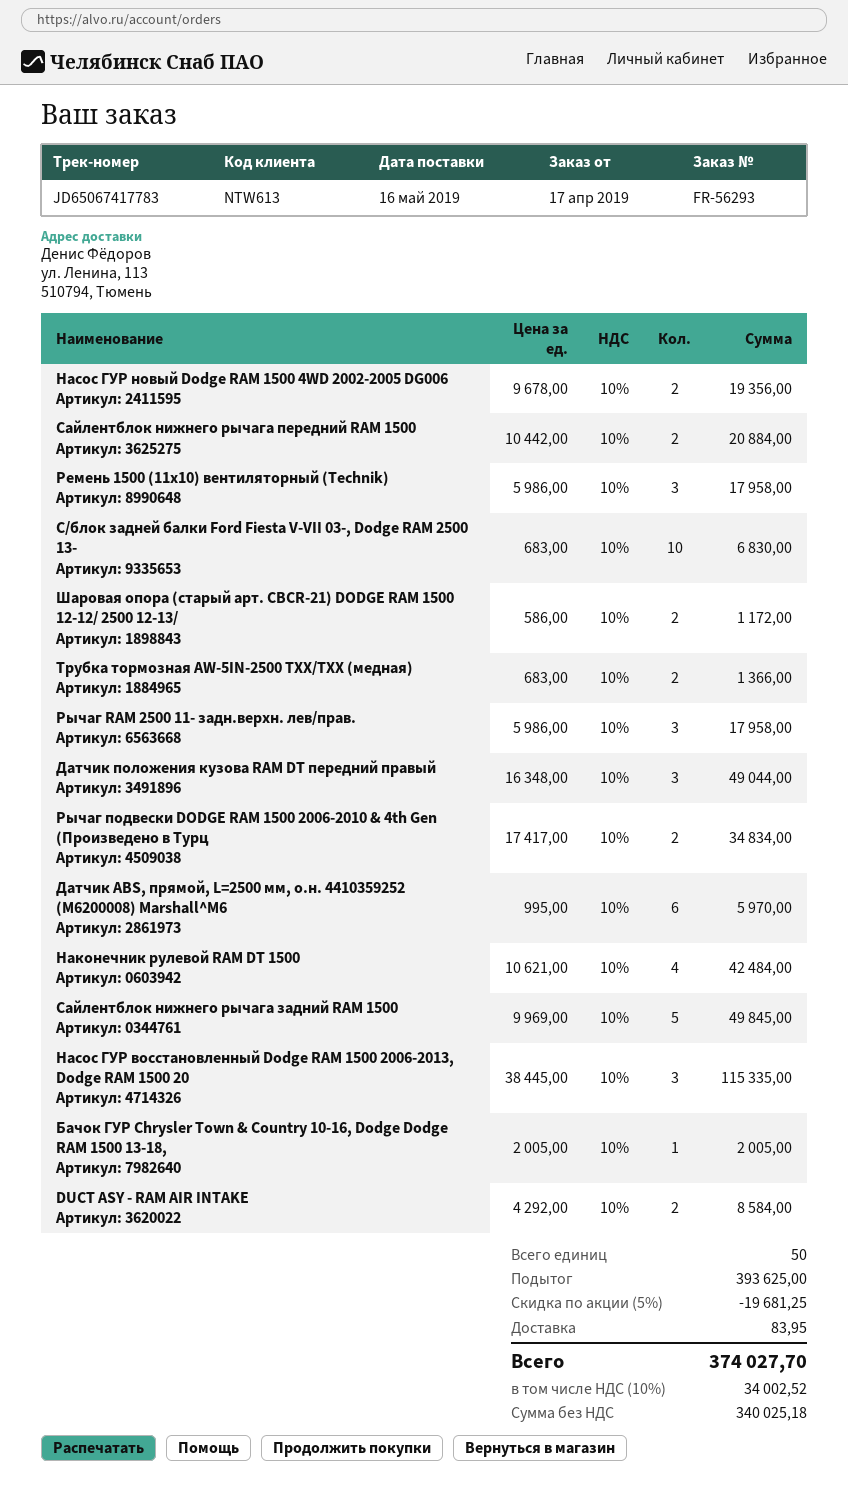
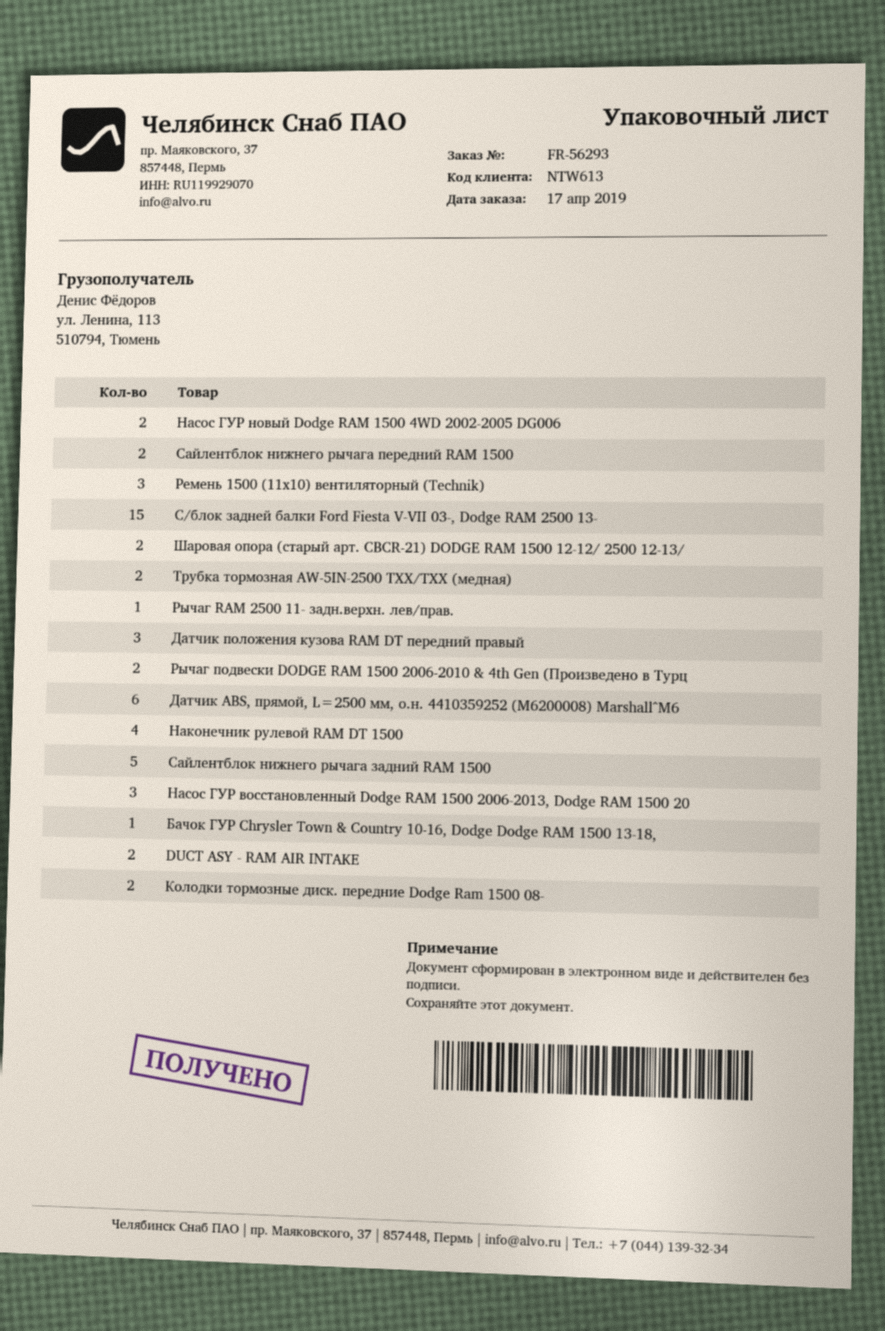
С/блок задней балки Ford Fiesta V-VII 03-, Dodge RAM 2500 13-: 10 -> 15
Рычаг RAM 2500 11- задн.верхн. лев/прав.: 3 -> 1
Колодки тормозные диск. передние Dodge Ram 1500 08-: none -> 2

